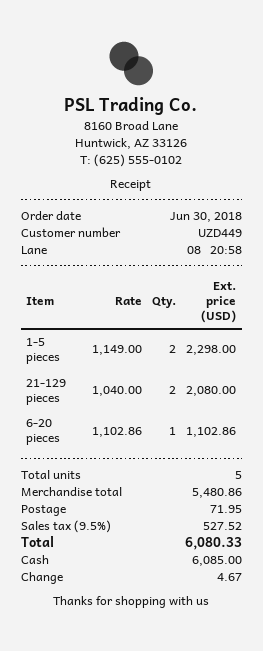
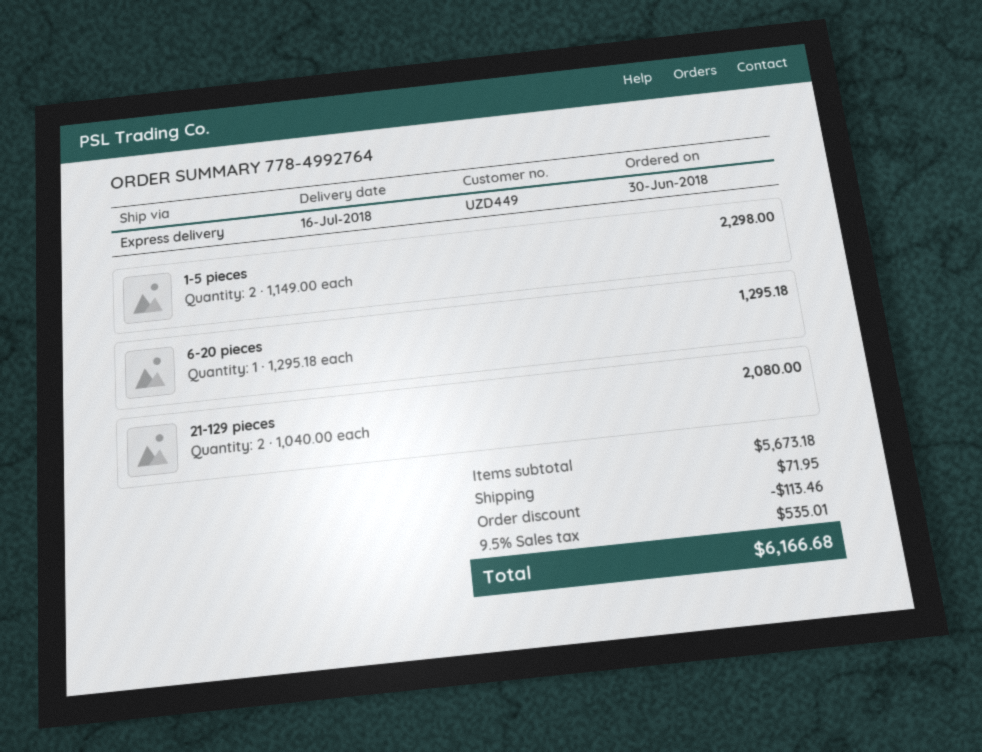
6-20 pieces: 1 x 1102.86 = 1102.86 -> 1 x 1295.18 = 1295.18
subtotal: 5480.86 -> 5673.18
discount: none -> 113.46
tax: 9.5% = 527.52 -> 9.5% = 535.01
total: 6080.33 -> 6166.68

